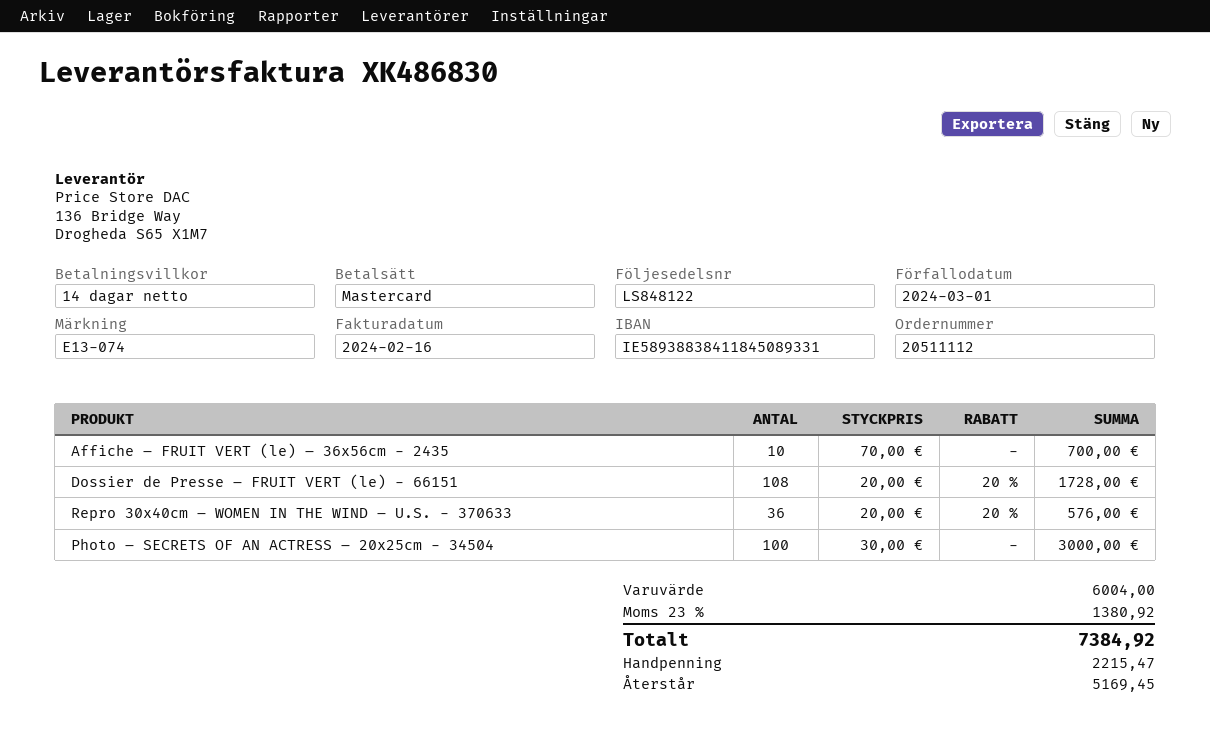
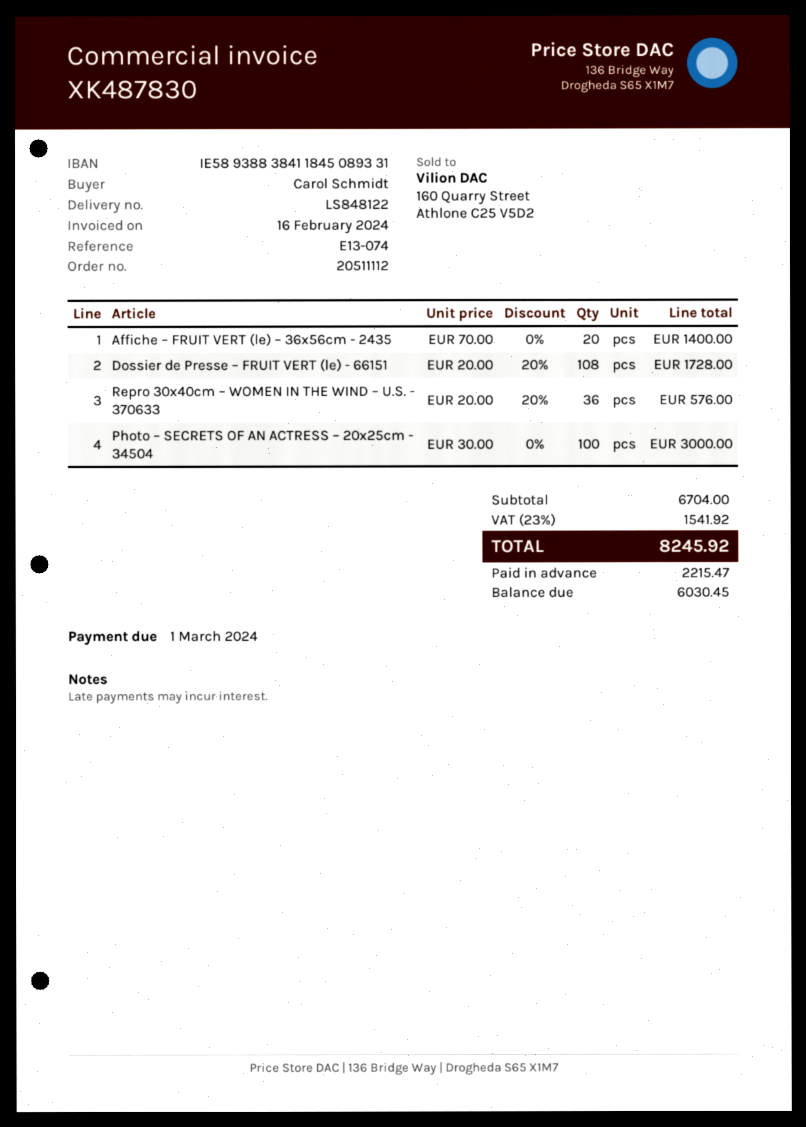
invoice number: XK486830 -> XK487830
Affiche – FRUIT VERT (le) – 36x56cm - 2435: 10 x 70.00 = 700.00 -> 20 x 70.00 = 1400.00
subtotal: 6004.00 -> 6704.00
tax: 23% = 1380.92 -> 23% = 1541.92
total: 7384.92 -> 8245.92
balance: 5169.45 -> 6030.45

